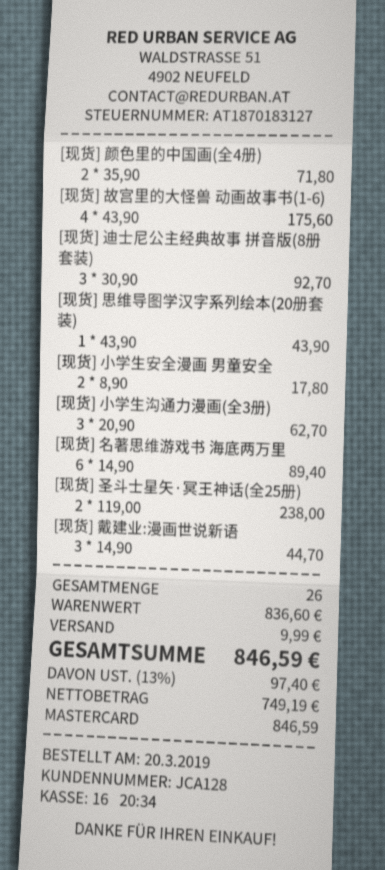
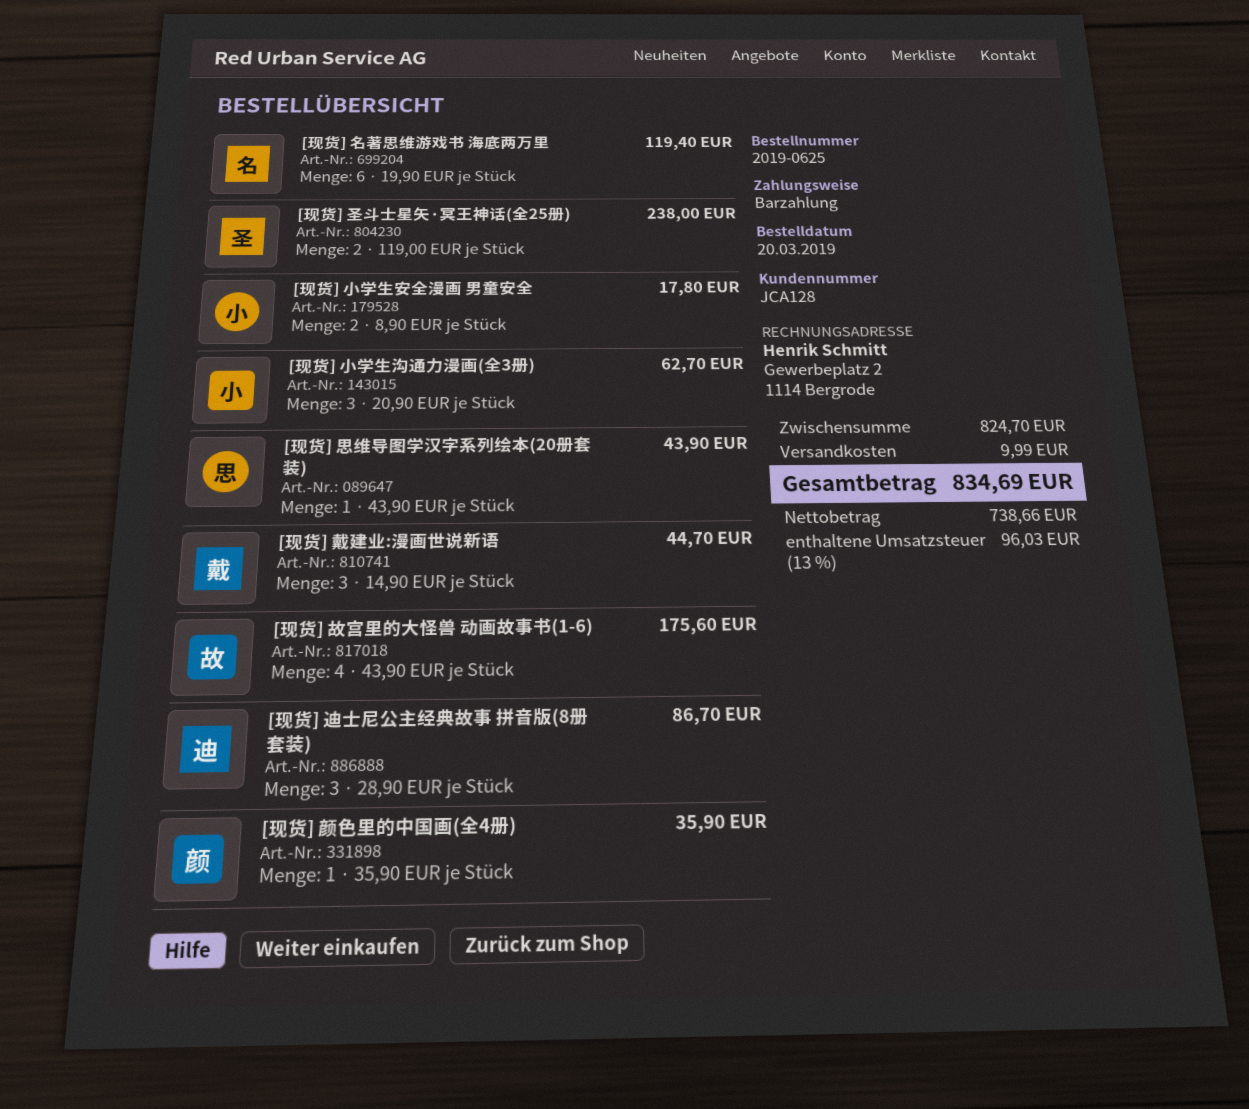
payment method: Mastercard -> cash
[现货] 颜色里的中国画(全4册): 2 x 35.90 = 71.80 -> 1 x 35.90 = 35.90
[现货] 迪士尼公主经典故事 拼音版(8册套装): 3 x 30.90 = 92.70 -> 3 x 28.90 = 86.70
[现货] 名著思维游戏书 海底两万里: 6 x 14.90 = 89.40 -> 6 x 19.90 = 119.40
subtotal: 836.60 -> 824.70
net: 749.19 -> 738.66
tax: 13% = 97.40 -> 13% = 96.03
total: 846.59 -> 834.69

